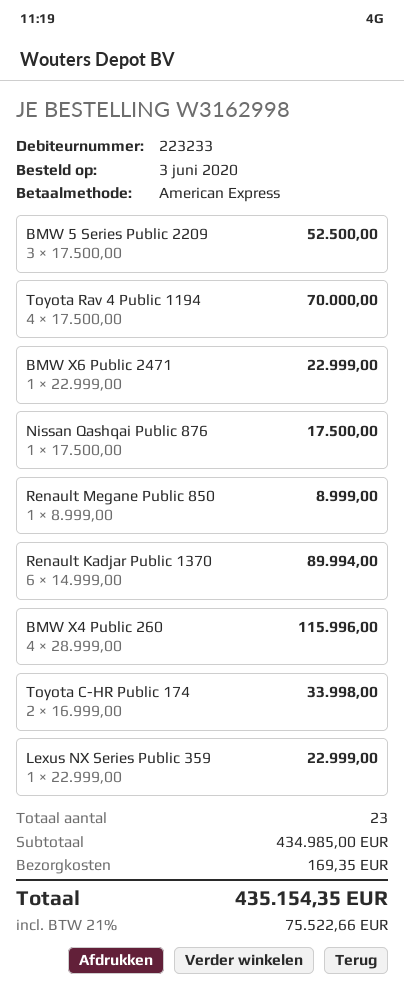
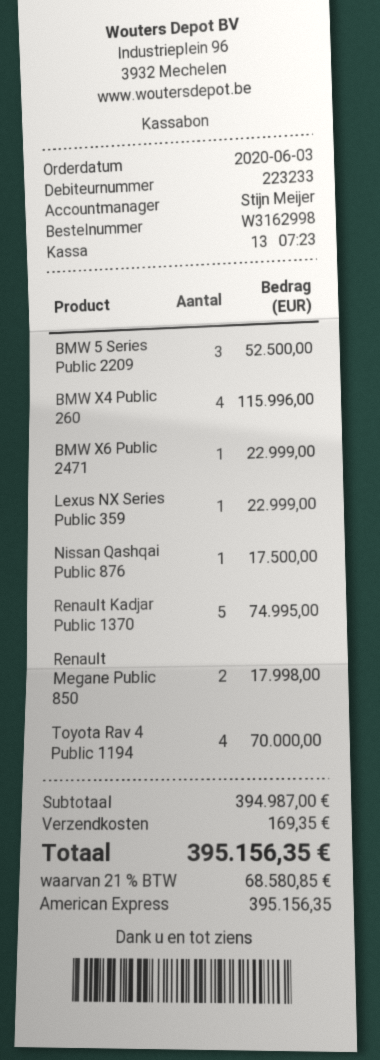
Renault Megane Public 850: 1 for 8999.00 -> 2 for 17998.00
Renault Kadjar Public 1370: 6 for 89994.00 -> 5 for 74995.00
Toyota C-HR Public 174: 2 for 33998.00 -> none
subtotal: 434985.00 -> 394987.00
tax: 21% = 75522.66 -> 21% = 68580.85
total: 435154.35 -> 395156.35

